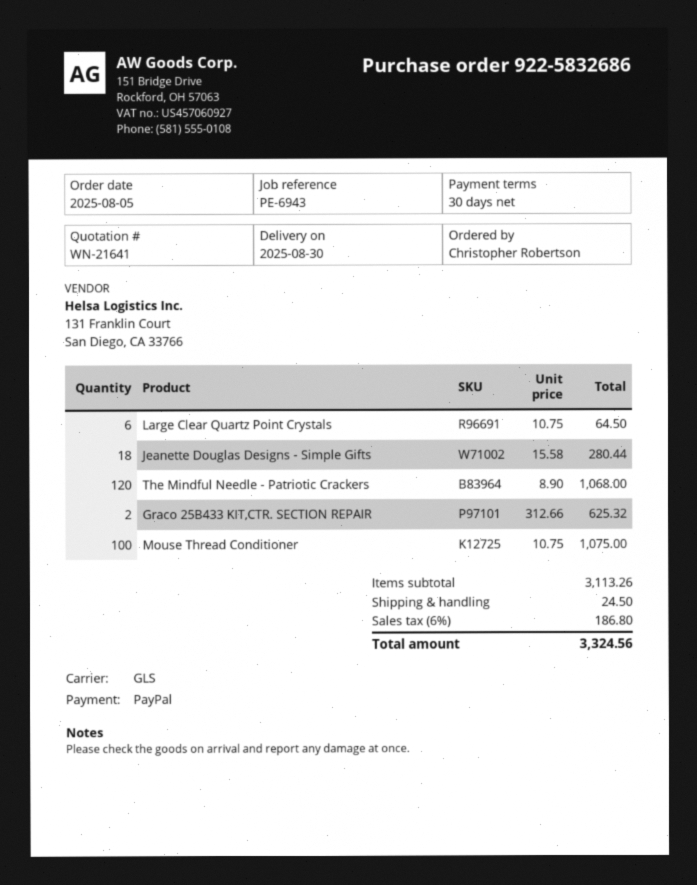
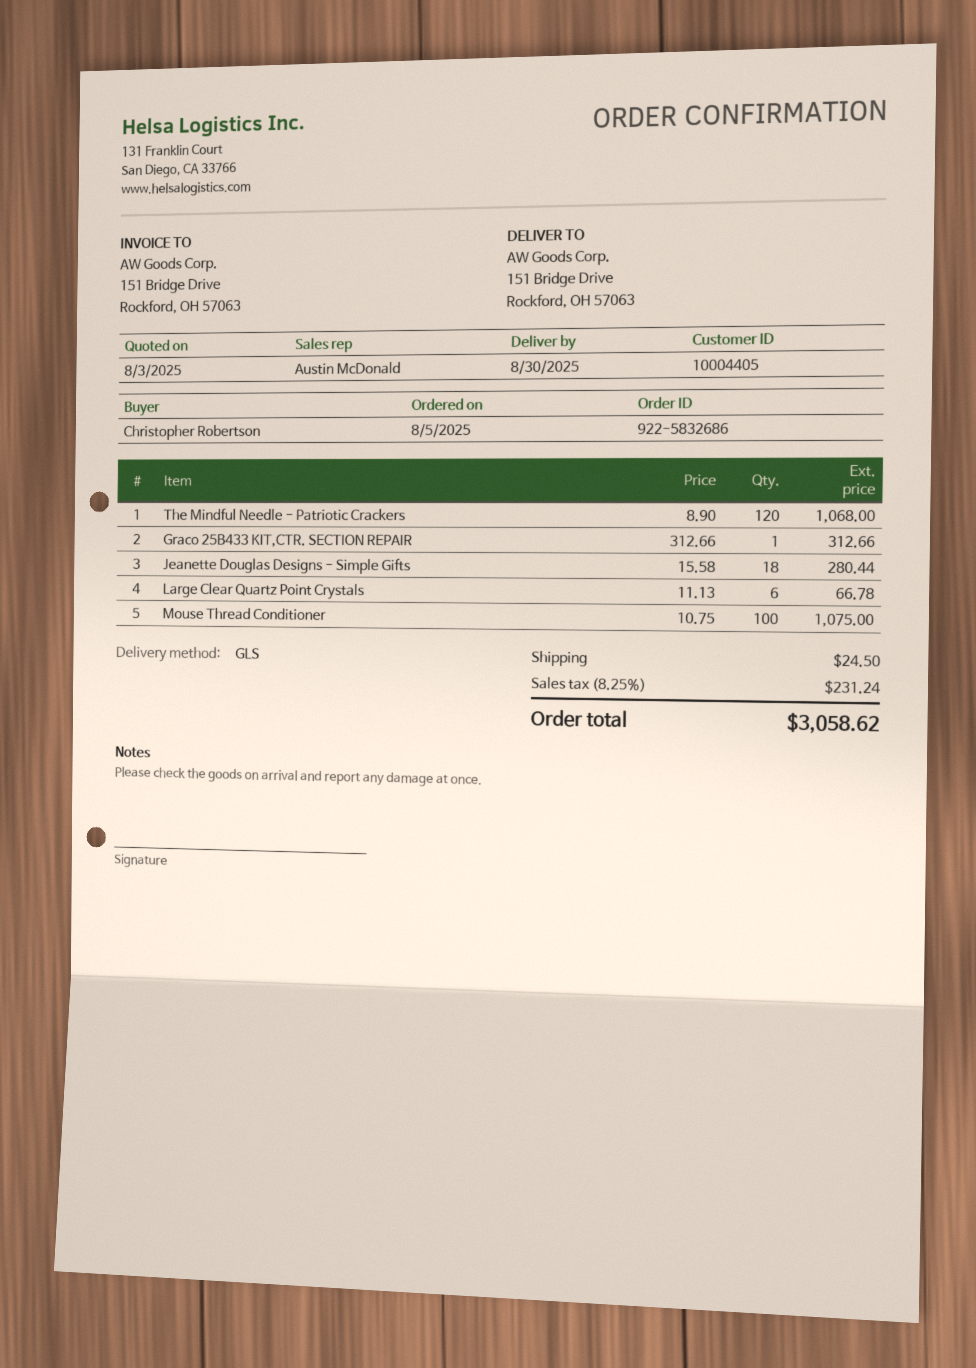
Large Clear Quartz Point Crystals: 6 x 10.75 = 64.50 -> 6 x 11.13 = 66.78
Graco 25B433 KIT,CTR. SECTION REPAIR: 2 x 312.66 = 625.32 -> 1 x 312.66 = 312.66
tax: 6% = 186.80 -> 8.25% = 231.24
total: 3324.56 -> 3058.62

